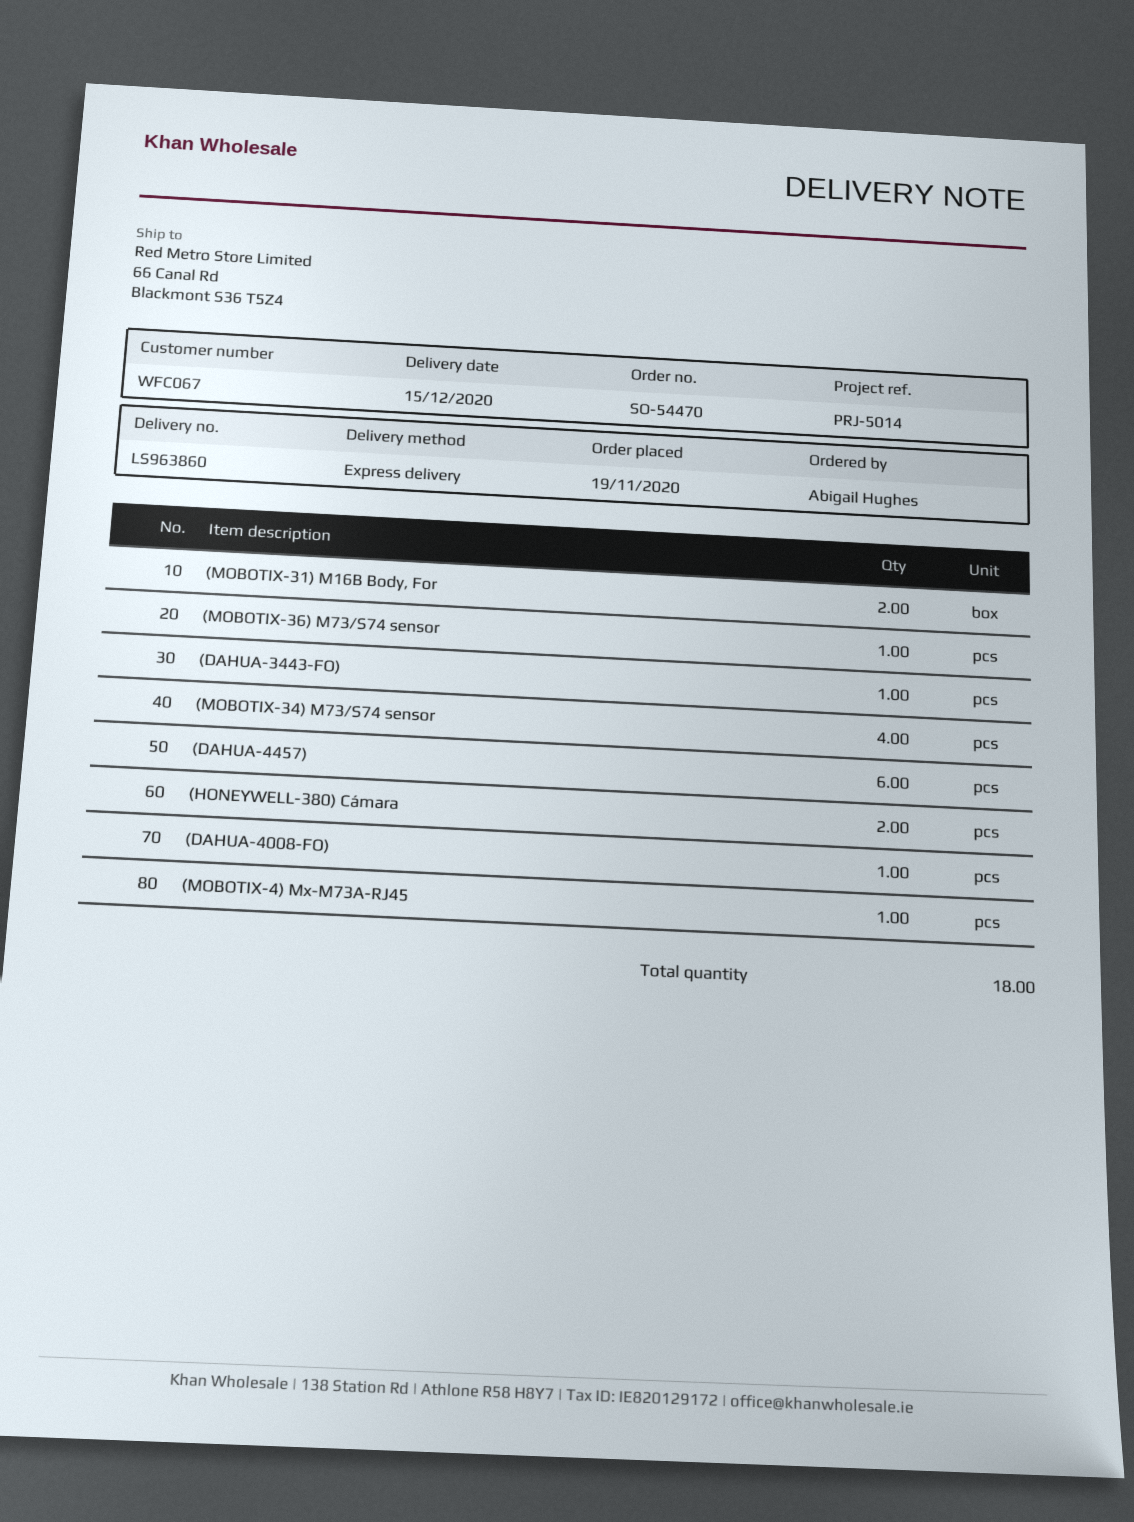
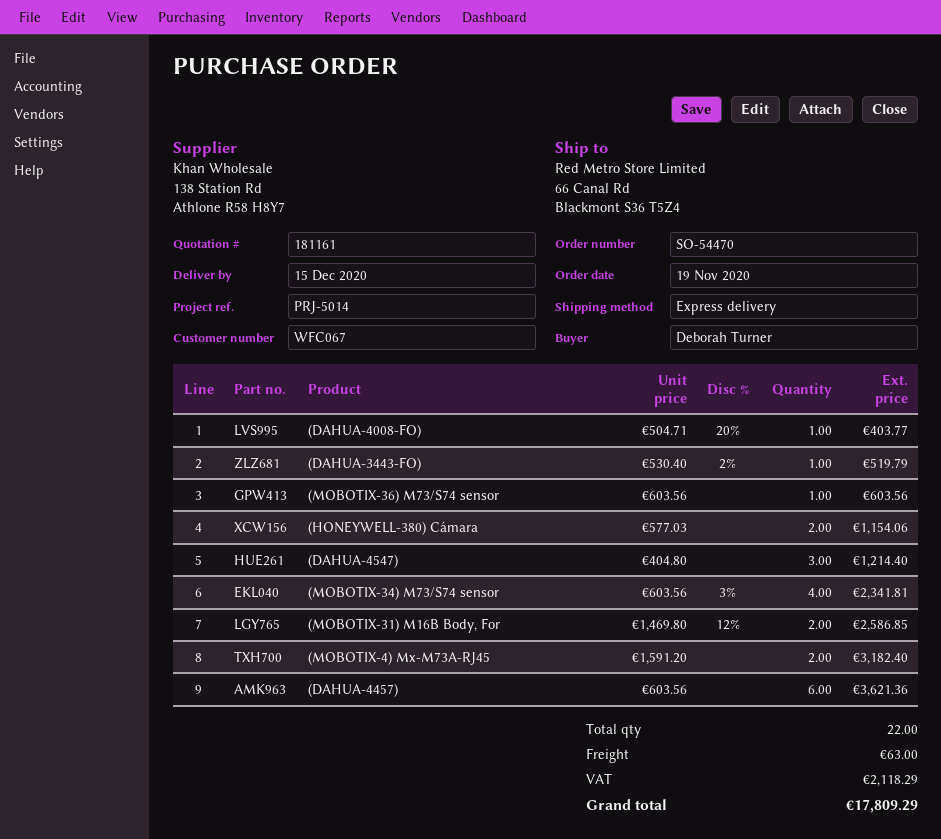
ordered by: Abigail Hughes -> Deborah Turner
(MOBOTIX-4) Mx-M73A-RJ45: 1 -> 2
(DAHUA-4547): none -> 3
total quantity: 18 -> 22

